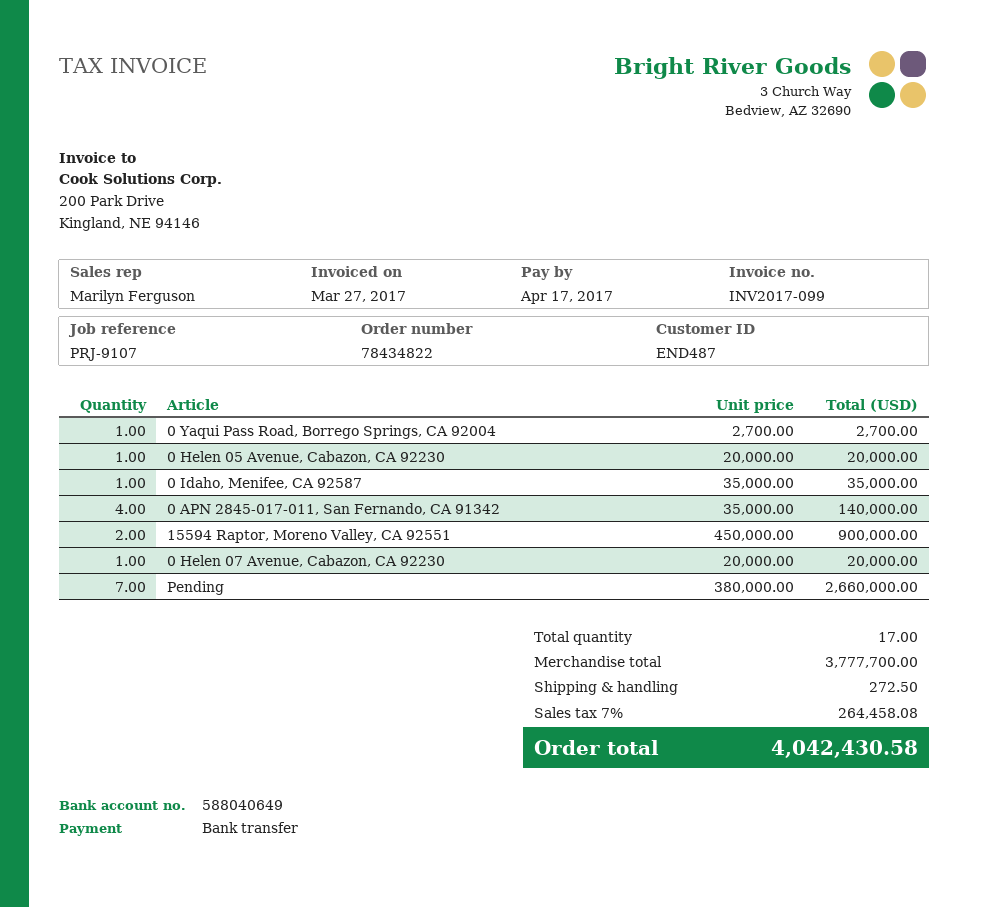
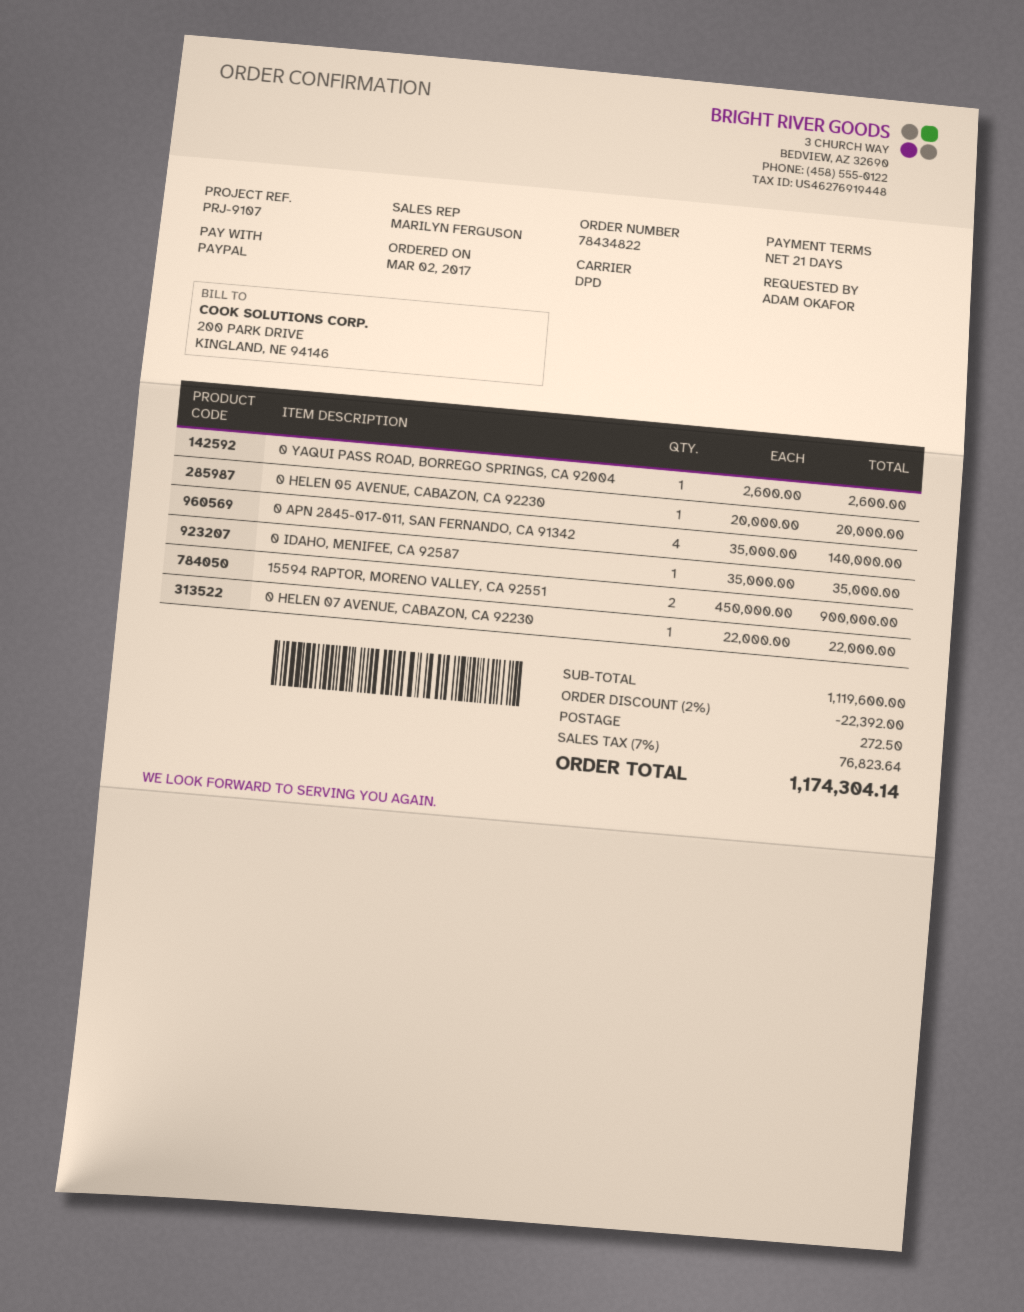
payment method: bank transfer -> PayPal
0 Yaqui Pass Road, Borrego Springs, CA 92004: 1 x 2700.00 = 2700.00 -> 1 x 2600.00 = 2600.00
0 Helen 07 Avenue, Cabazon, CA 92230: 1 x 20000.00 = 20000.00 -> 1 x 22000.00 = 22000.00
Pending: 7 x 380000.00 = 2660000.00 -> none
subtotal: 3777700.00 -> 1119600.00
discount: none -> 2% = 22392.00
tax: 7% = 264458.08 -> 7% = 76823.64
total: 4042430.58 -> 1174304.14

